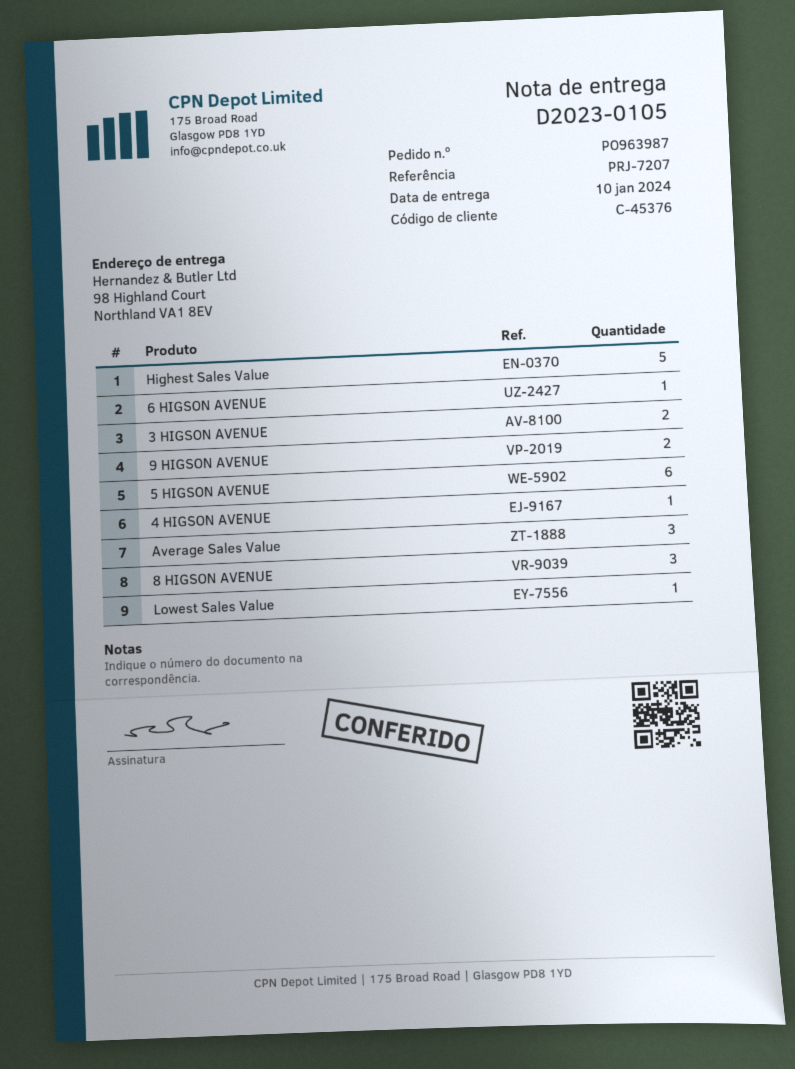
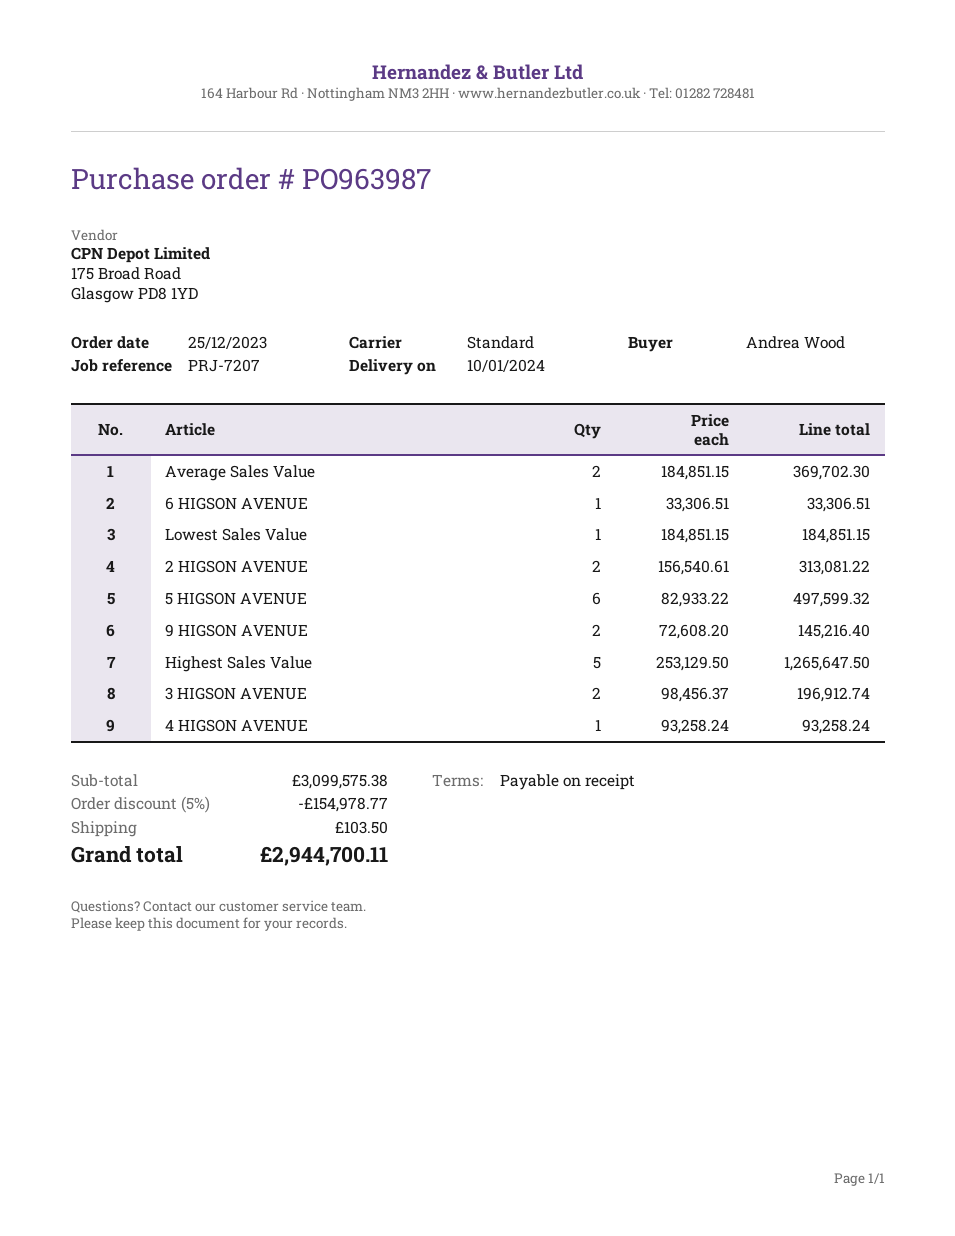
Average Sales Value: 3 -> 2
8 HIGSON AVENUE: 3 -> none
2 HIGSON AVENUE: none -> 2

